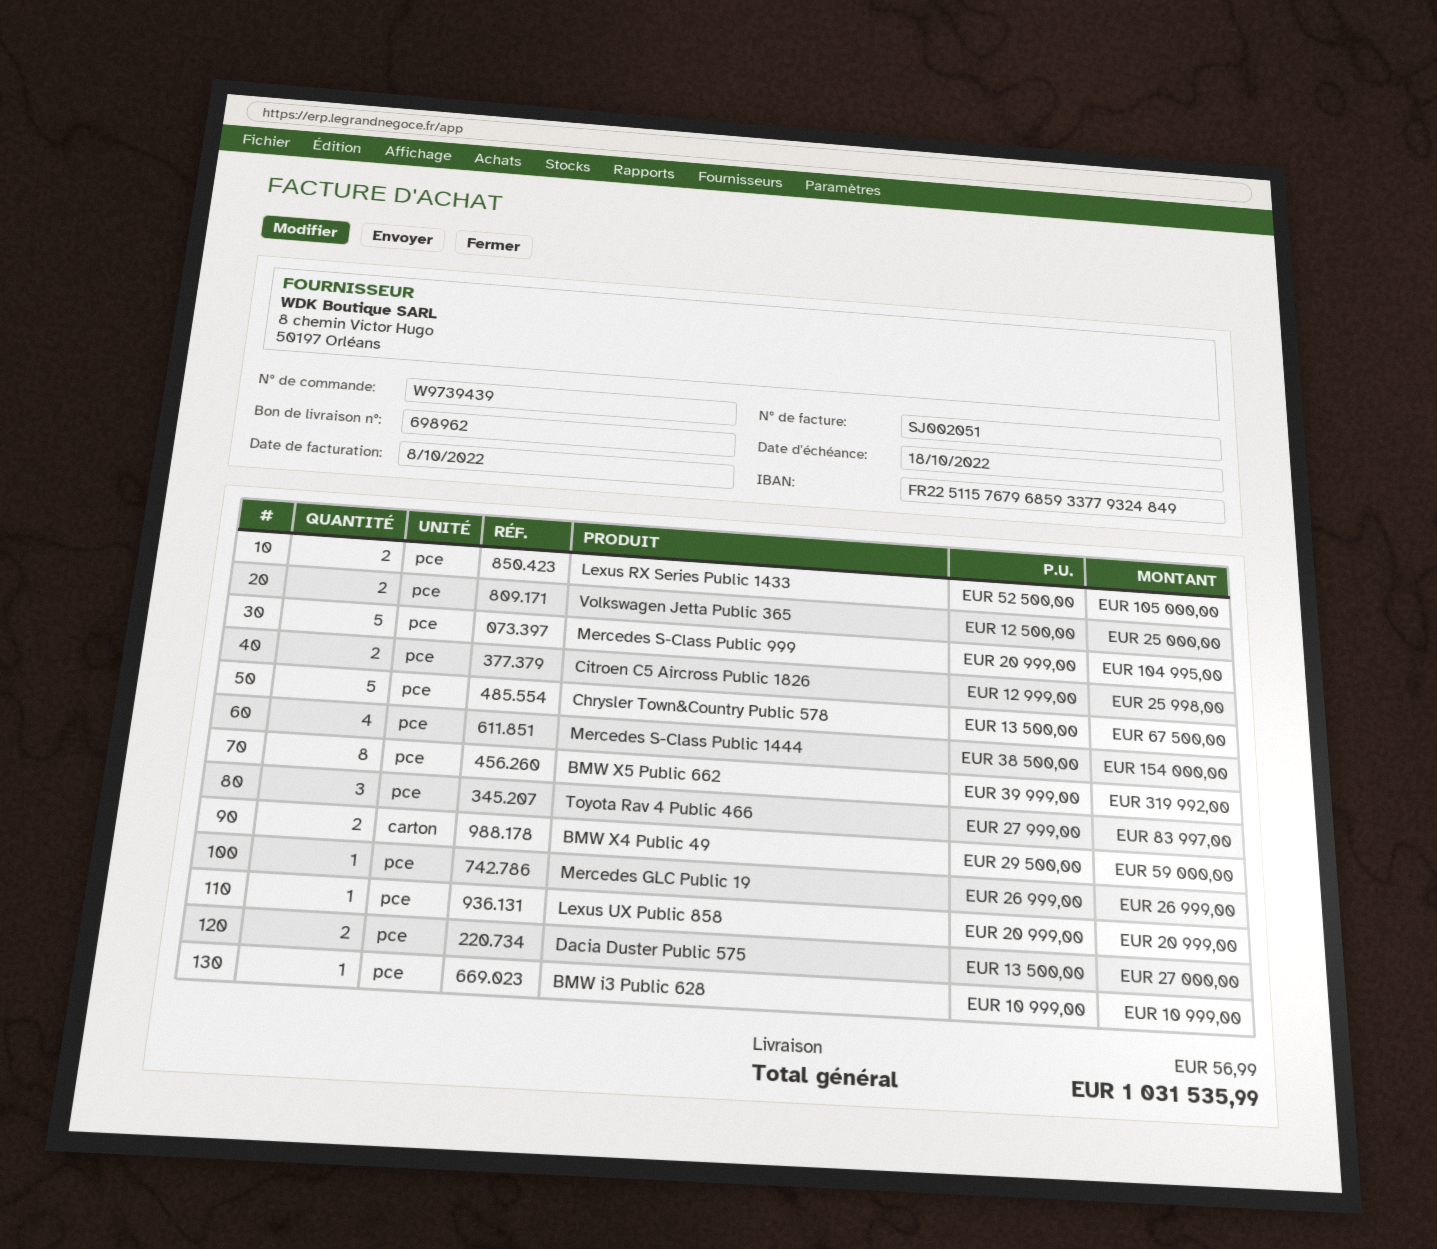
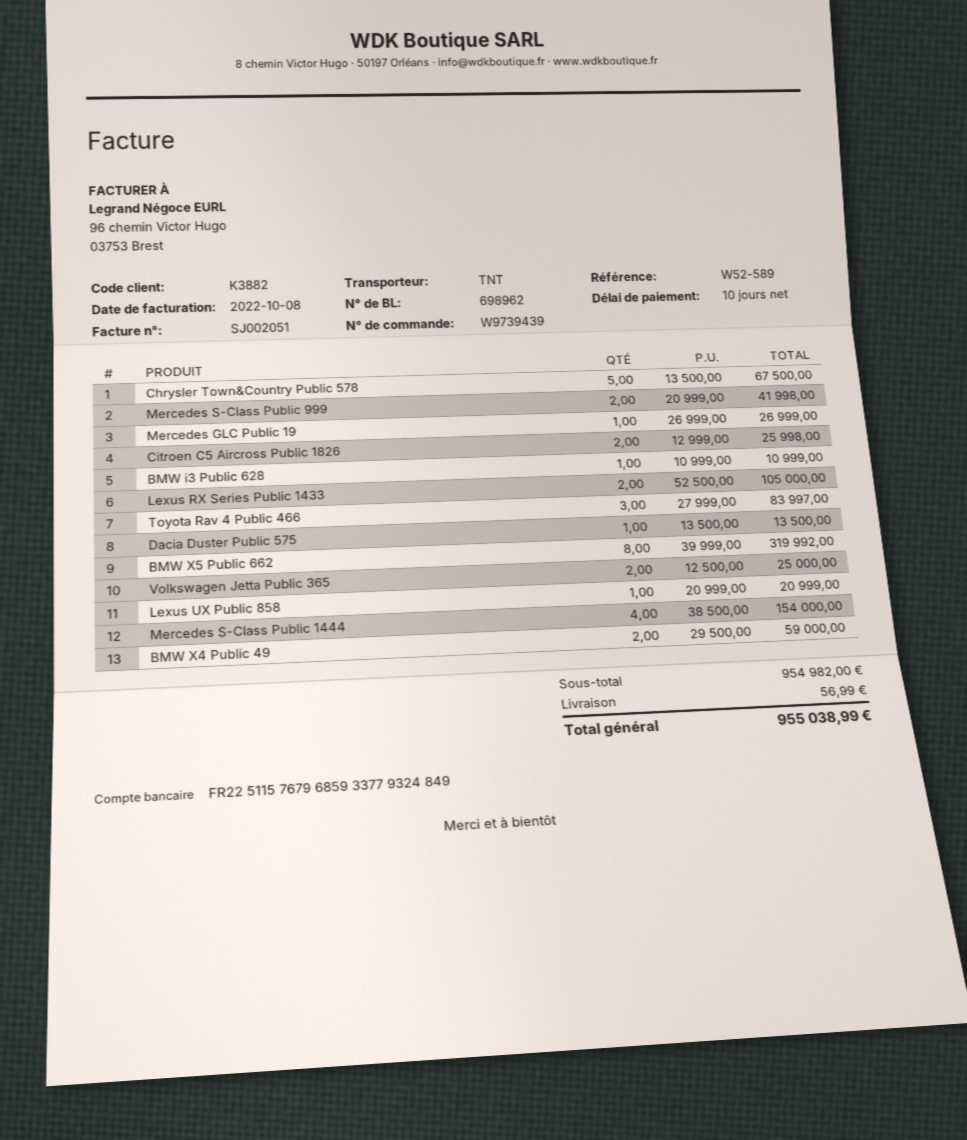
Mercedes S-Class Public 999: 5 x 20999.00 = 104995.00 -> 2 x 20999.00 = 41998.00
Dacia Duster Public 575: 2 x 13500.00 = 27000.00 -> 1 x 13500.00 = 13500.00
total: 1031535.99 -> 955038.99

